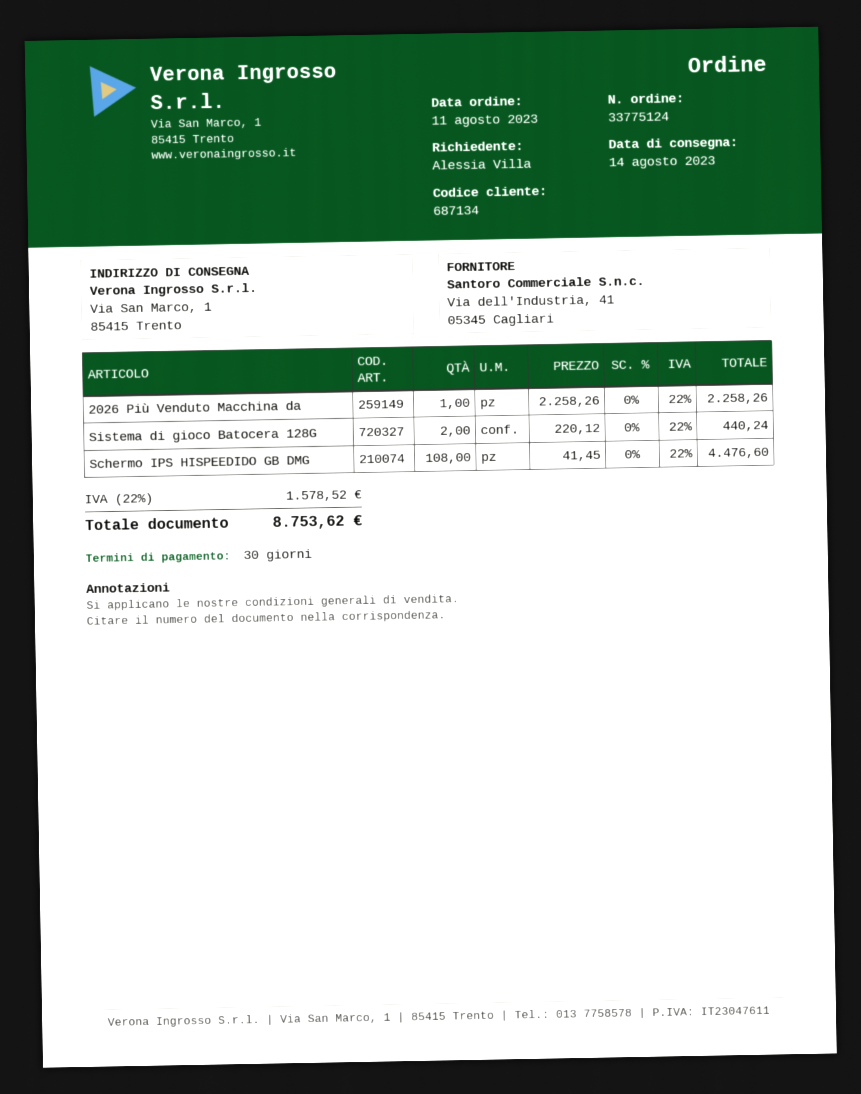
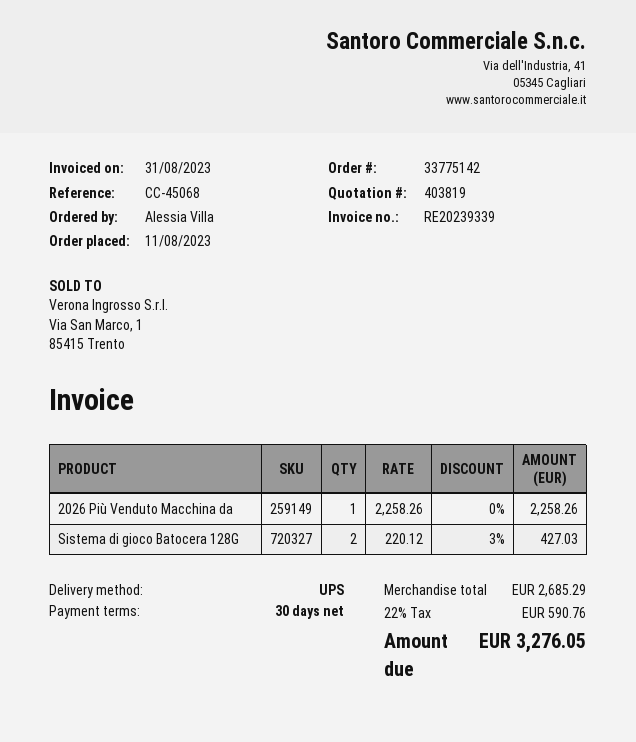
order number: 33775124 -> 33775142
Sistema di gioco Batocera 128G: 2 x 220.12 = 440.24 -> 2 x 220.12 - 3% = 427.03
Schermo IPS HISPEEDIDO GB DMG: 108 x 41.45 = 4476.60 -> none
tax: 22% = 1578.52 -> 22% = 590.76
total: 8753.62 -> 3276.05

